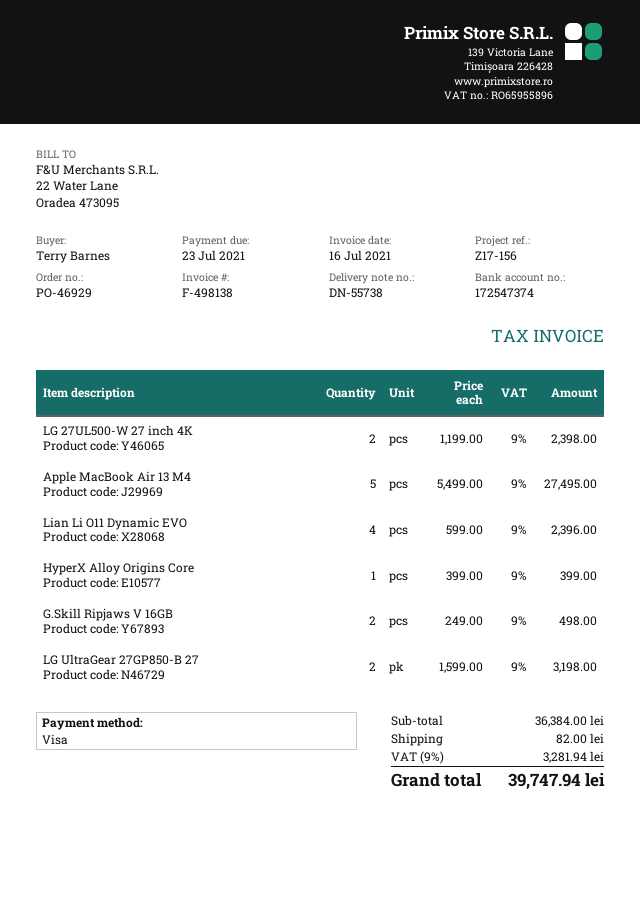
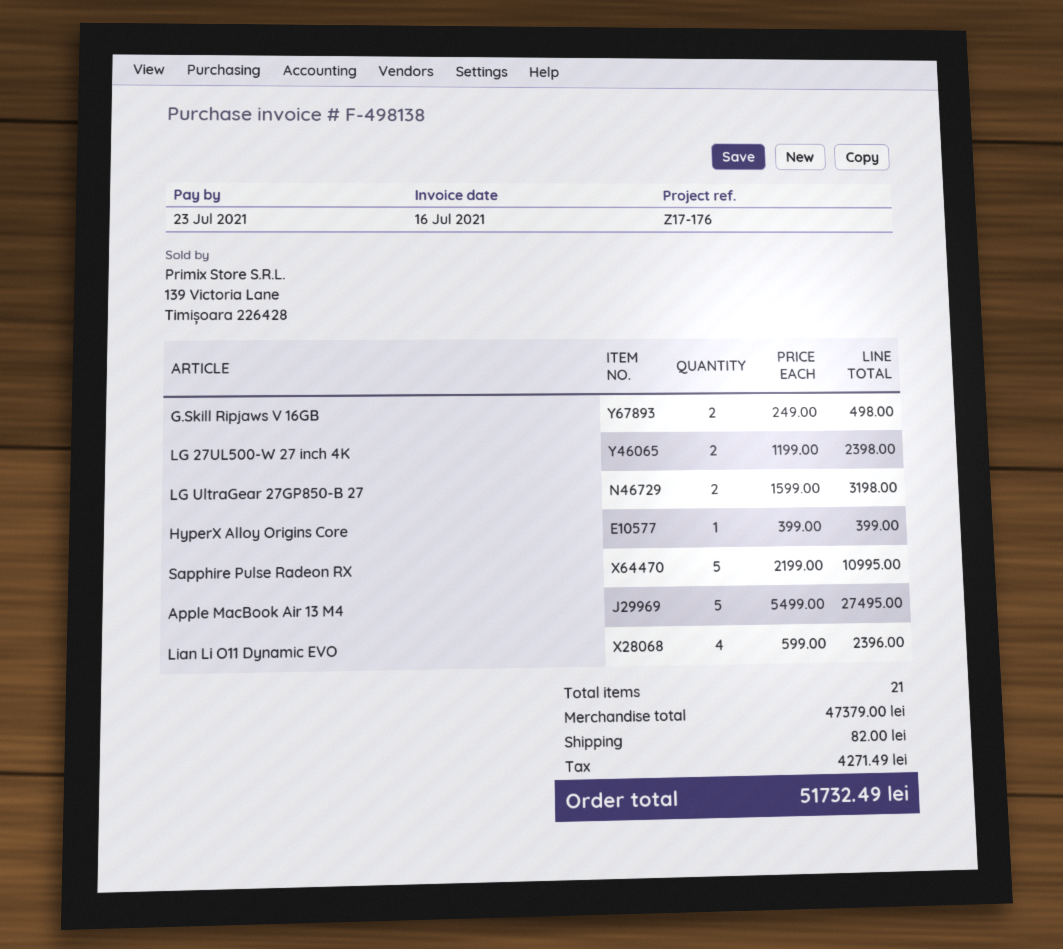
reference: Z17-156 -> Z17-176
Sapphire Pulse Radeon RX: none -> 5 x 2199.00 = 10995.00
subtotal: 36384.00 -> 47379.00
tax: 3281.94 -> 4271.49
total: 39747.94 -> 51732.49

